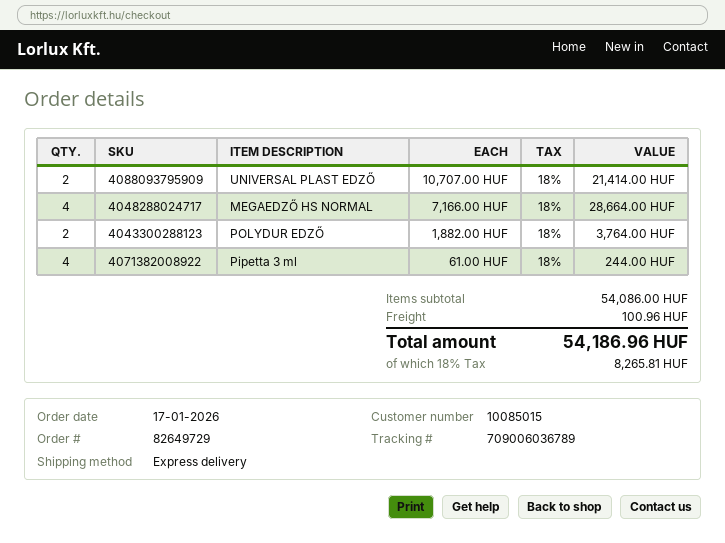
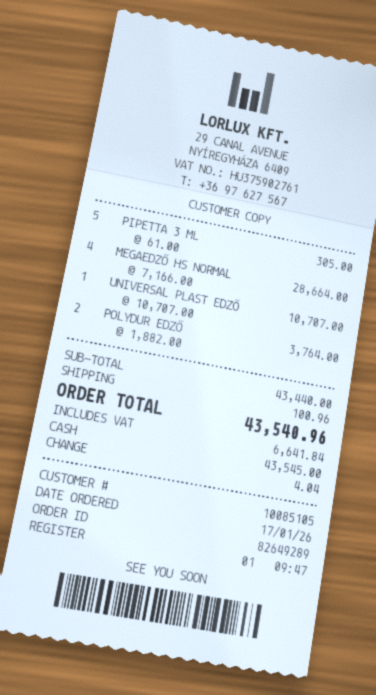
order number: 82649729 -> 82649289
customer number: 10085015 -> 10085105
UNIVERSAL PLAST EDZŐ: 2 x 10707.00 = 21414.00 -> 1 x 10707.00 = 10707.00
Pipetta 3 ml: 4 x 61.00 = 244.00 -> 5 x 61.00 = 305.00
subtotal: 54086.00 -> 43440.00
tax: 8265.81 -> 6641.84
total: 54186.96 -> 43540.96

